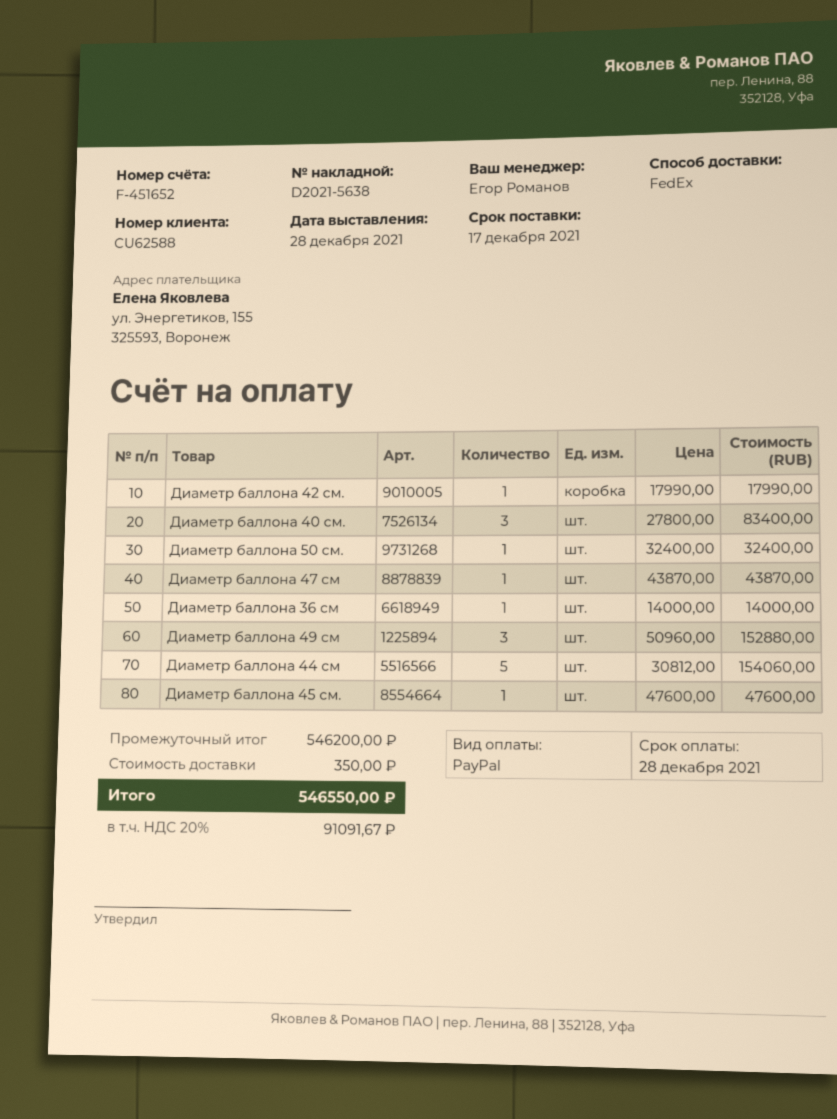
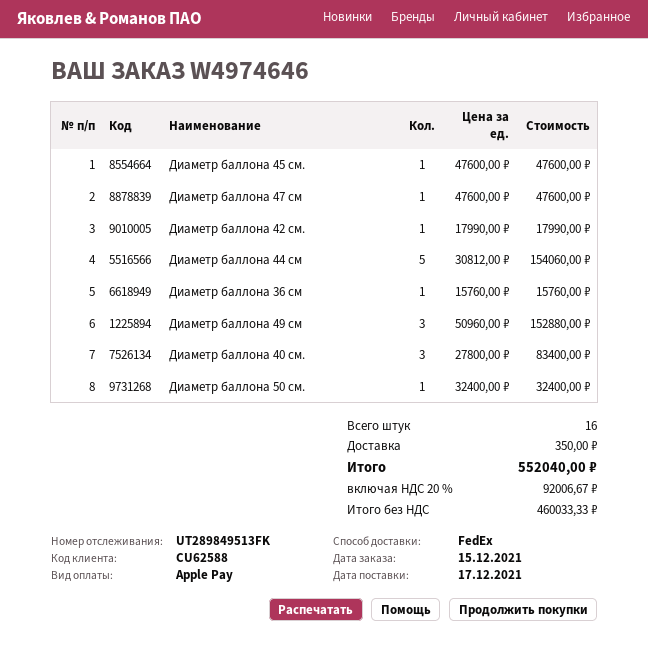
payment method: PayPal -> Apple Pay
Диаметр баллона 47 см: 1 x 43870.00 = 43870.00 -> 1 x 47600.00 = 47600.00
Диаметр баллона 36 см: 1 x 14000.00 = 14000.00 -> 1 x 15760.00 = 15760.00
tax: 20% = 91091.67 -> 20% = 92006.67
total: 546550.00 -> 552040.00

